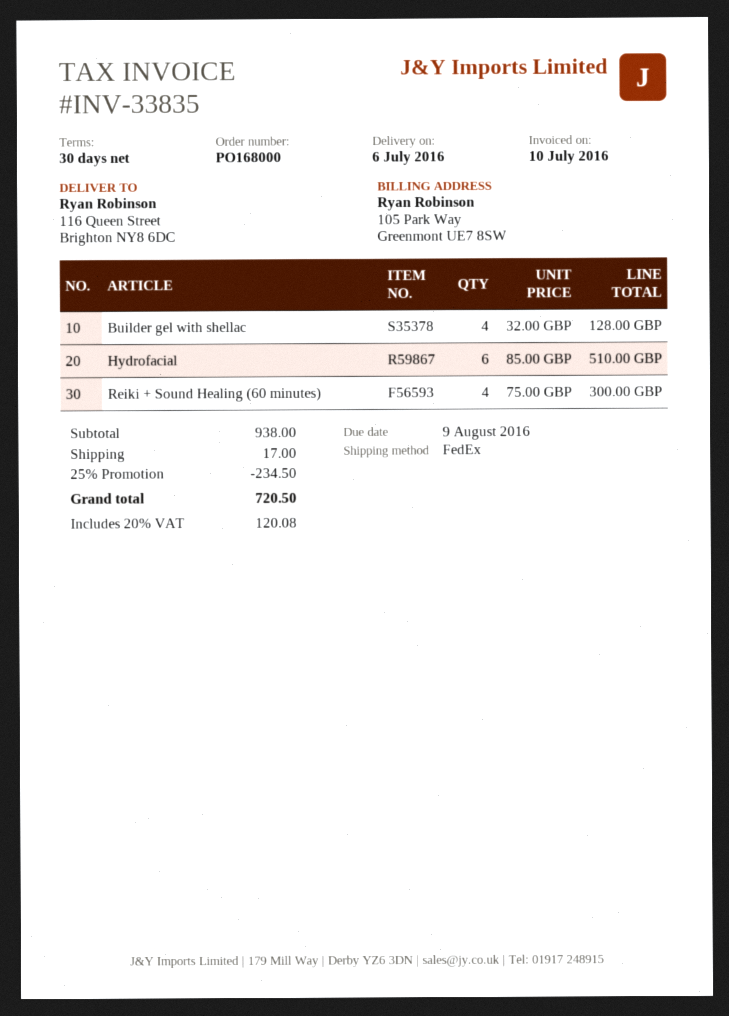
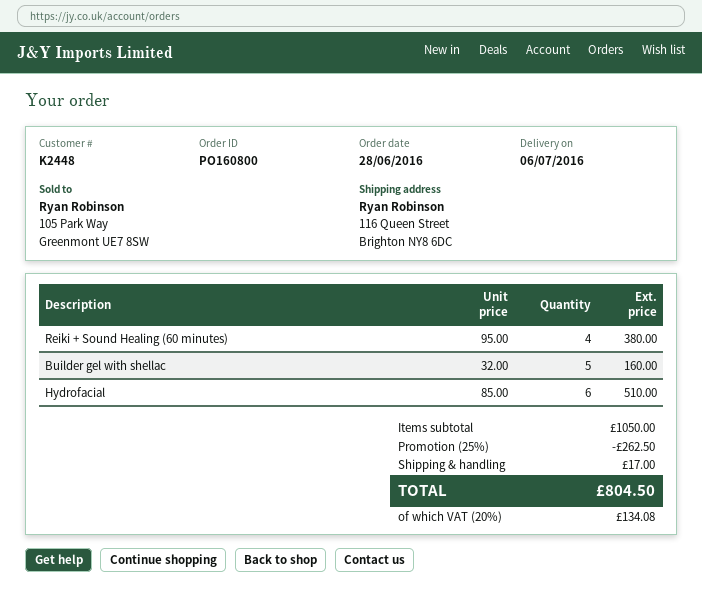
order number: PO168000 -> PO160800
Builder gel with shellac: 4 x 32.00 = 128.00 -> 5 x 32.00 = 160.00
Reiki + Sound Healing (60 minutes): 4 x 75.00 = 300.00 -> 4 x 95.00 = 380.00
subtotal: 938.00 -> 1050.00
discount: 25% = 234.50 -> 25% = 262.50
tax: 20% = 120.08 -> 20% = 134.08
total: 720.50 -> 804.50

